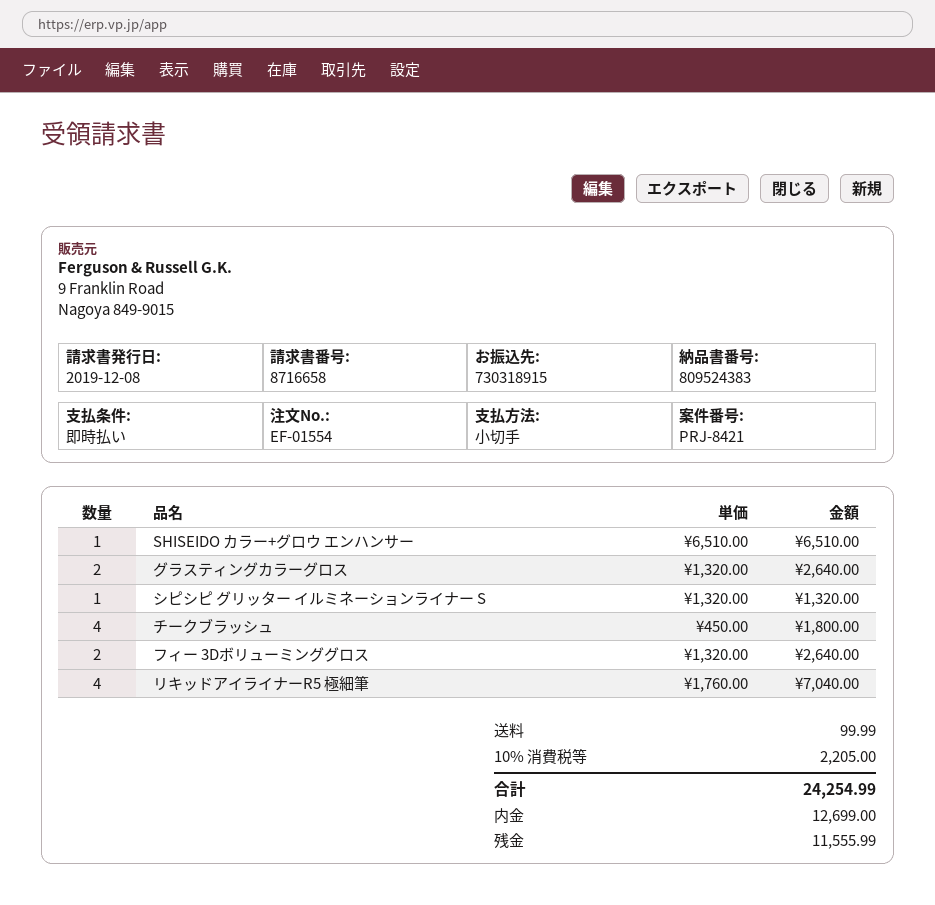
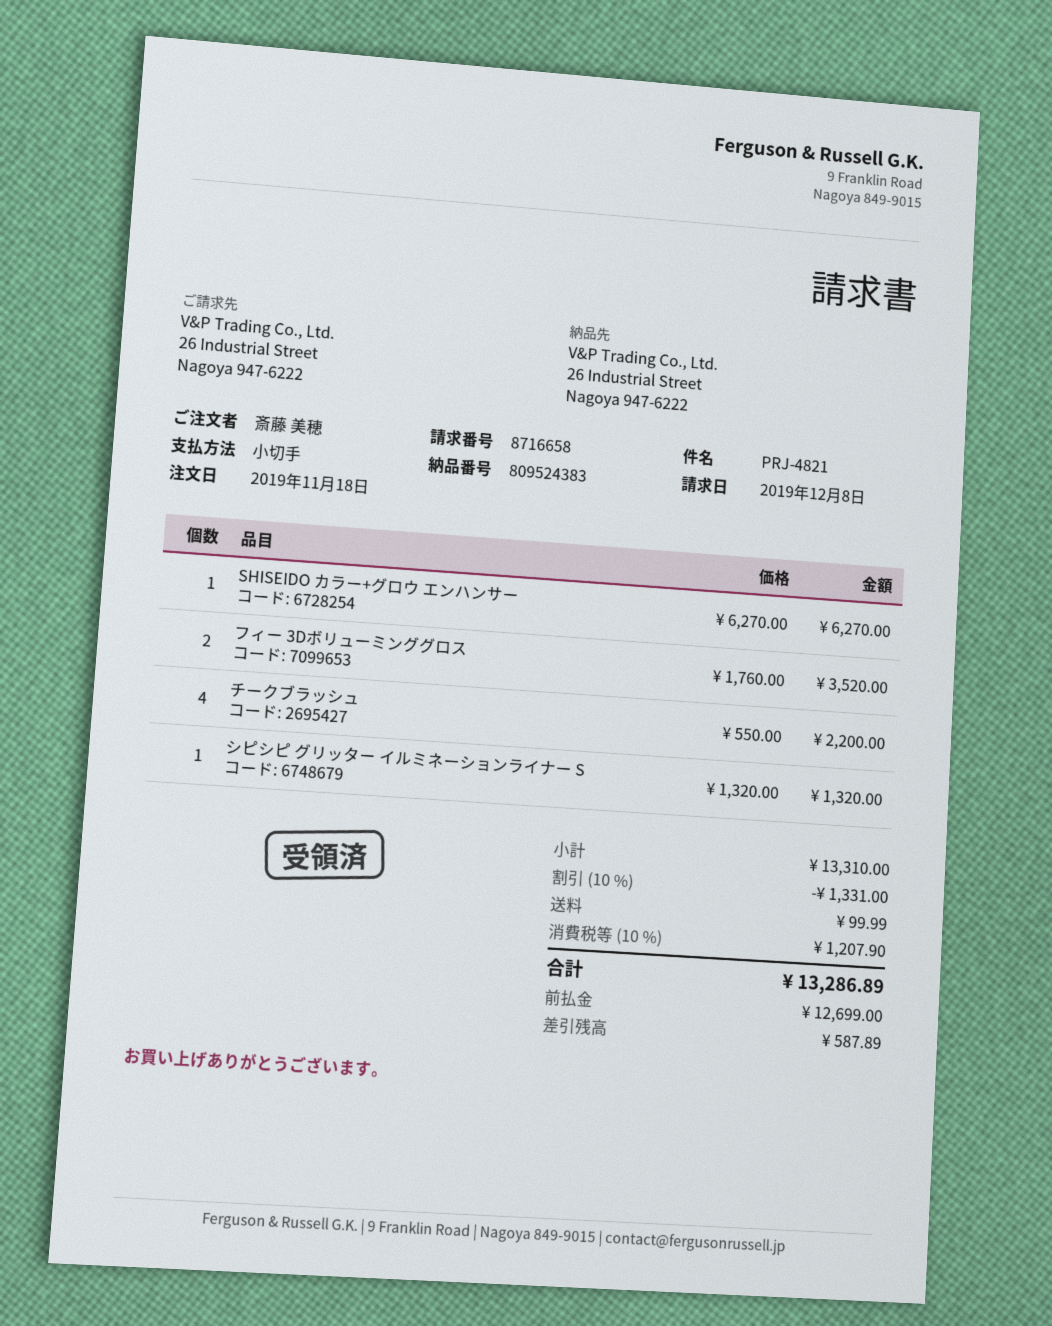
reference: PRJ-8421 -> PRJ-4821
SHISEIDO カラー+グロウ エンハンサー: 1 x 6510.00 = 6510.00 -> 1 x 6270.00 = 6270.00
グラスティングカラーグロス: 2 x 1320.00 = 2640.00 -> none
チークブラッシュ: 4 x 450.00 = 1800.00 -> 4 x 550.00 = 2200.00
フィー 3Dボリューミンググロス: 2 x 1320.00 = 2640.00 -> 2 x 1760.00 = 3520.00
リキッドアイライナーR5 極細筆: 4 x 1760.00 = 7040.00 -> none
discount: none -> 10% = 1331.00
tax: 10% = 2205.00 -> 10% = 1207.90
total: 24254.99 -> 13286.89
balance: 11555.99 -> 587.89

